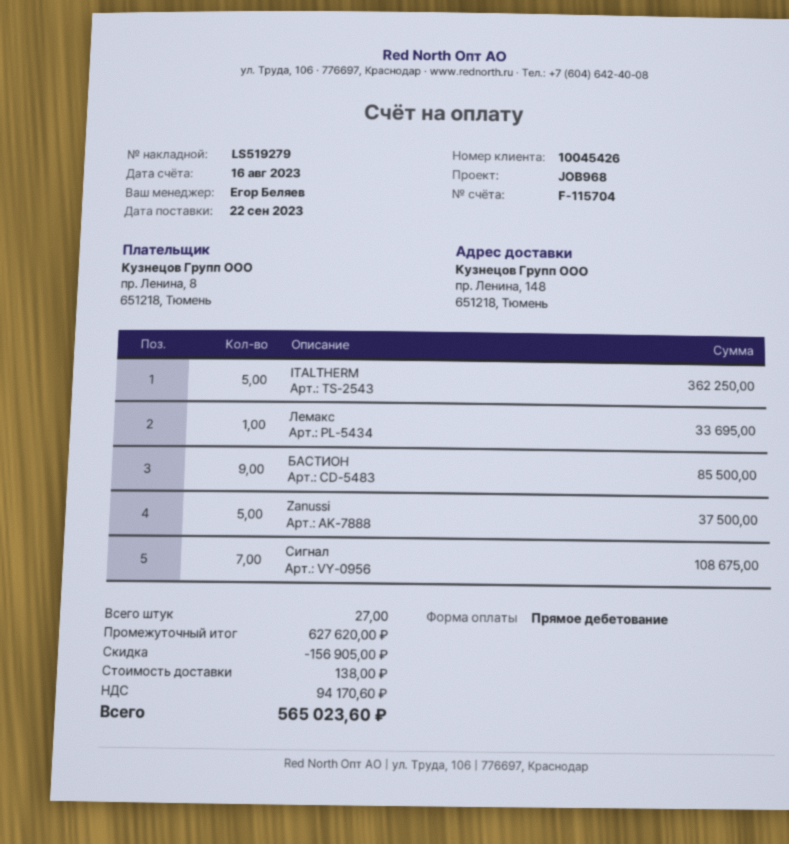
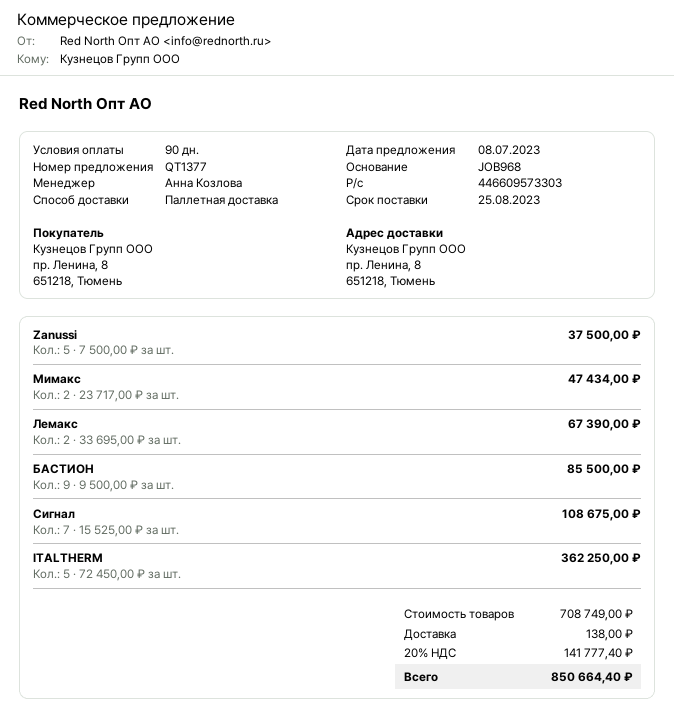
delivery date: 2023-09-22 -> 2023-08-25
sales rep: Егор Беляев -> Анна Козлова
ship to: пр. Ленина, 148, 651218, Тюмень -> пр. Ленина, 8, 651218, Тюмень
Лемакс: 1 for 33695.00 -> 2 for 67390.00
Мимакс: none -> 2 for 47434.00
subtotal: 627620.00 -> 708749.00
discount: 156905.00 -> none
tax: 94170.60 -> 141777.40
total: 565023.60 -> 850664.40

